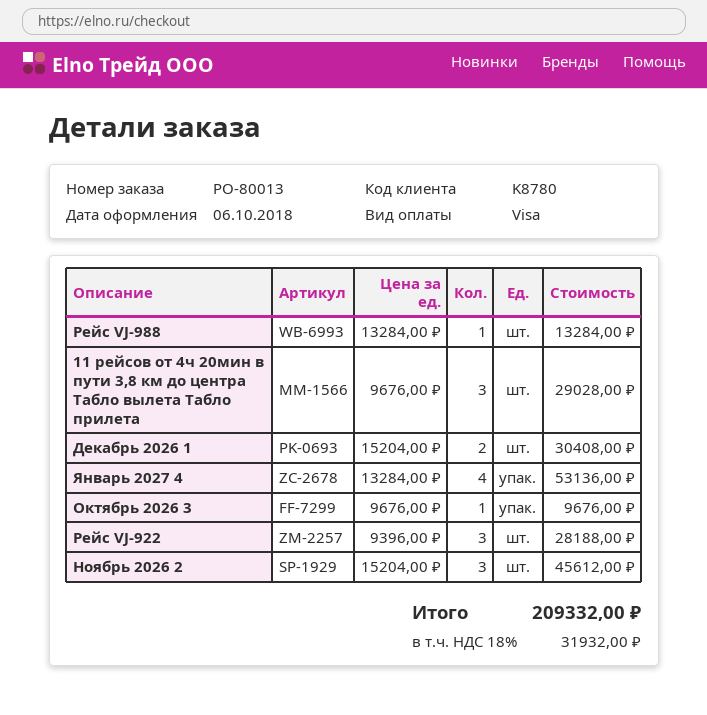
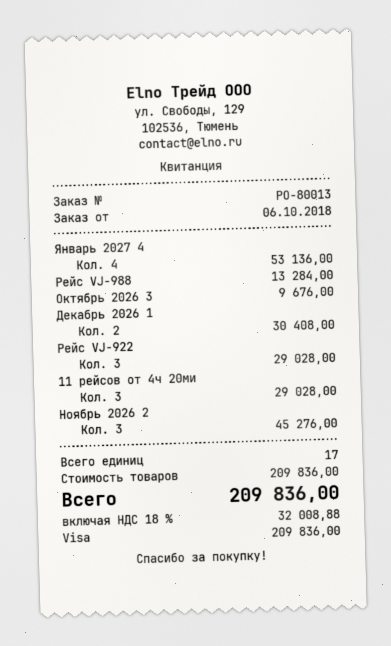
Рейс VJ-922: 3 for 28188.00 -> 3 for 29028.00
Ноябрь 2026 2: 3 for 45612.00 -> 3 for 45276.00
tax: 18% = 31932.00 -> 18% = 32008.88
total: 209332.00 -> 209836.00

